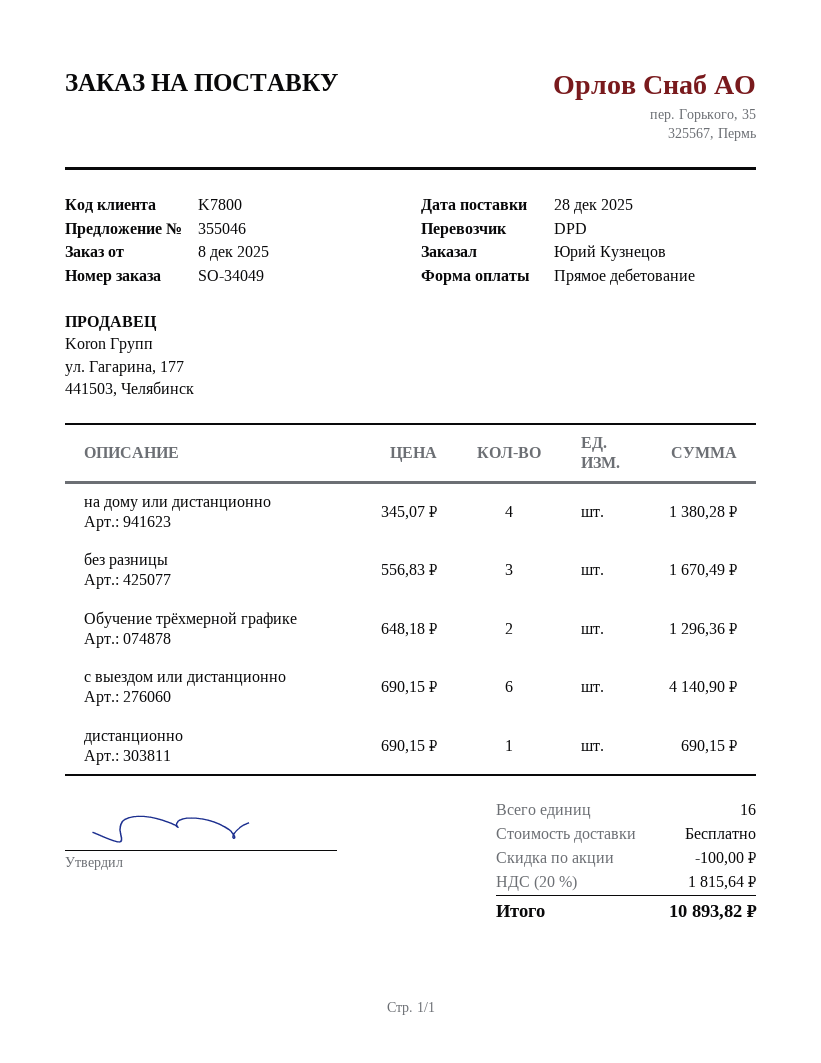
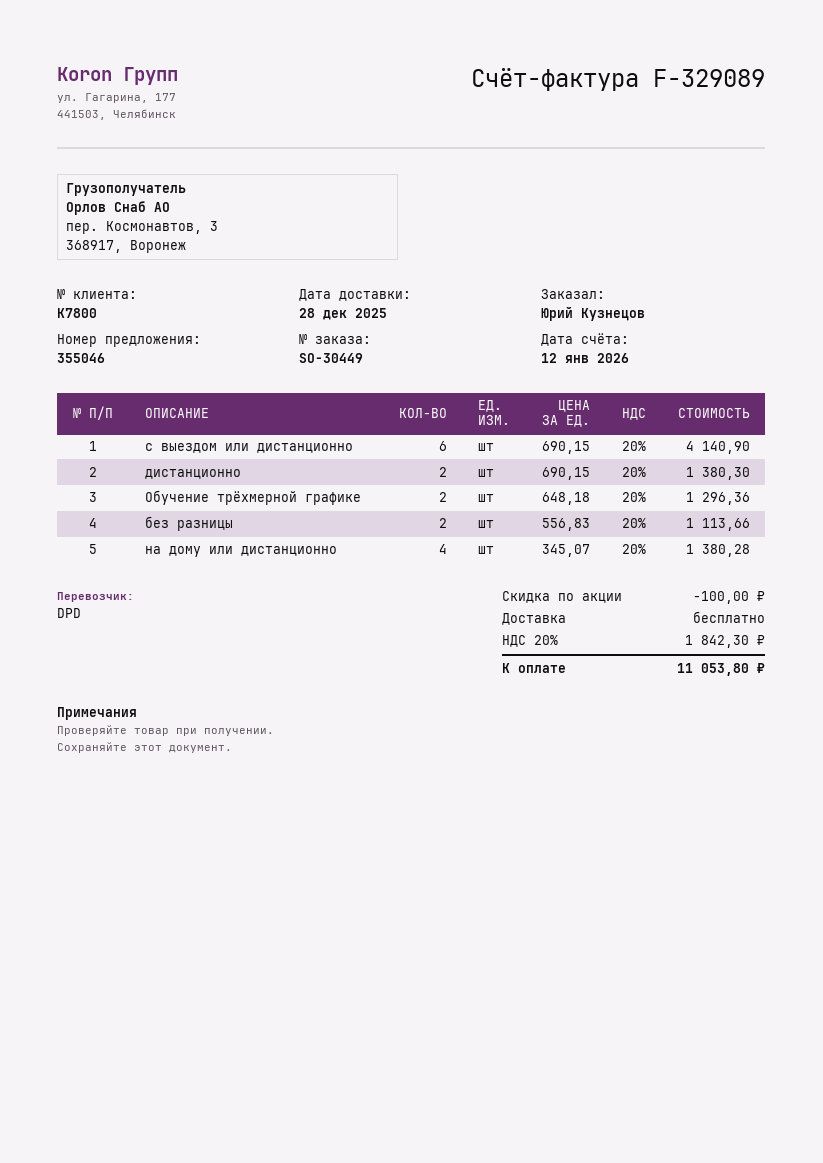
order number: SO-34049 -> SO-30449
без разницы: 3 x 556.83 = 1670.49 -> 2 x 556.83 = 1113.66
дистанционно: 1 x 690.15 = 690.15 -> 2 x 690.15 = 1380.30
tax: 20% = 1815.64 -> 20% = 1842.30
total: 10893.82 -> 11053.80

